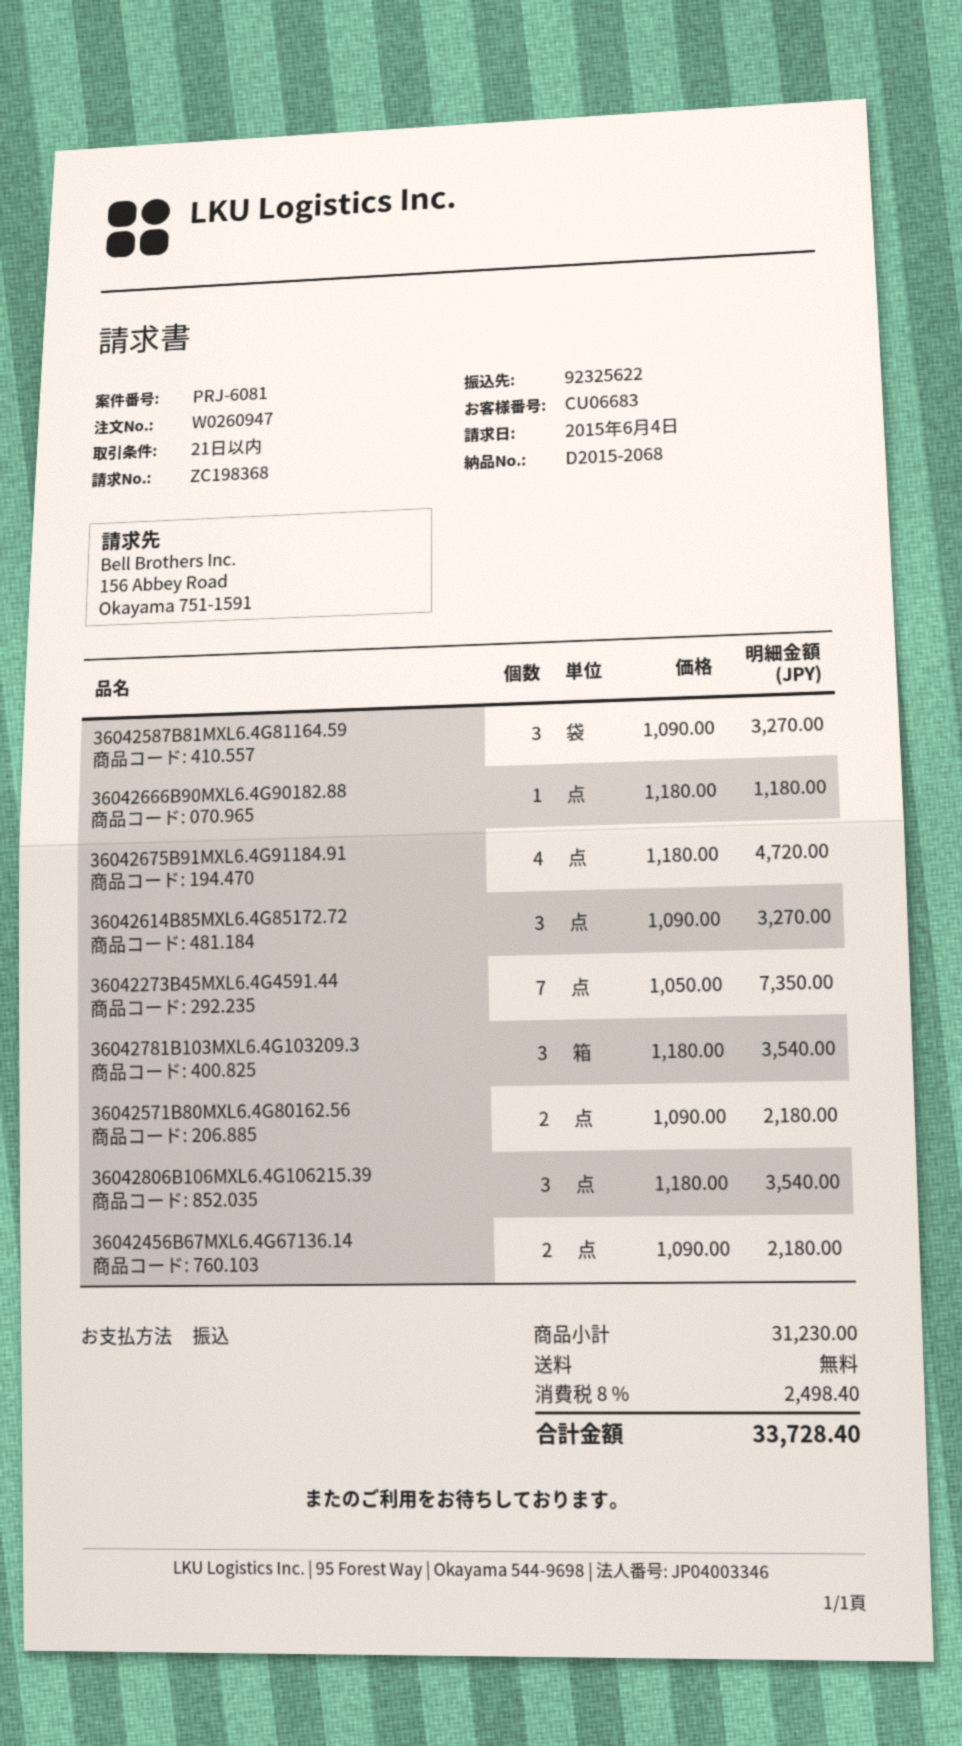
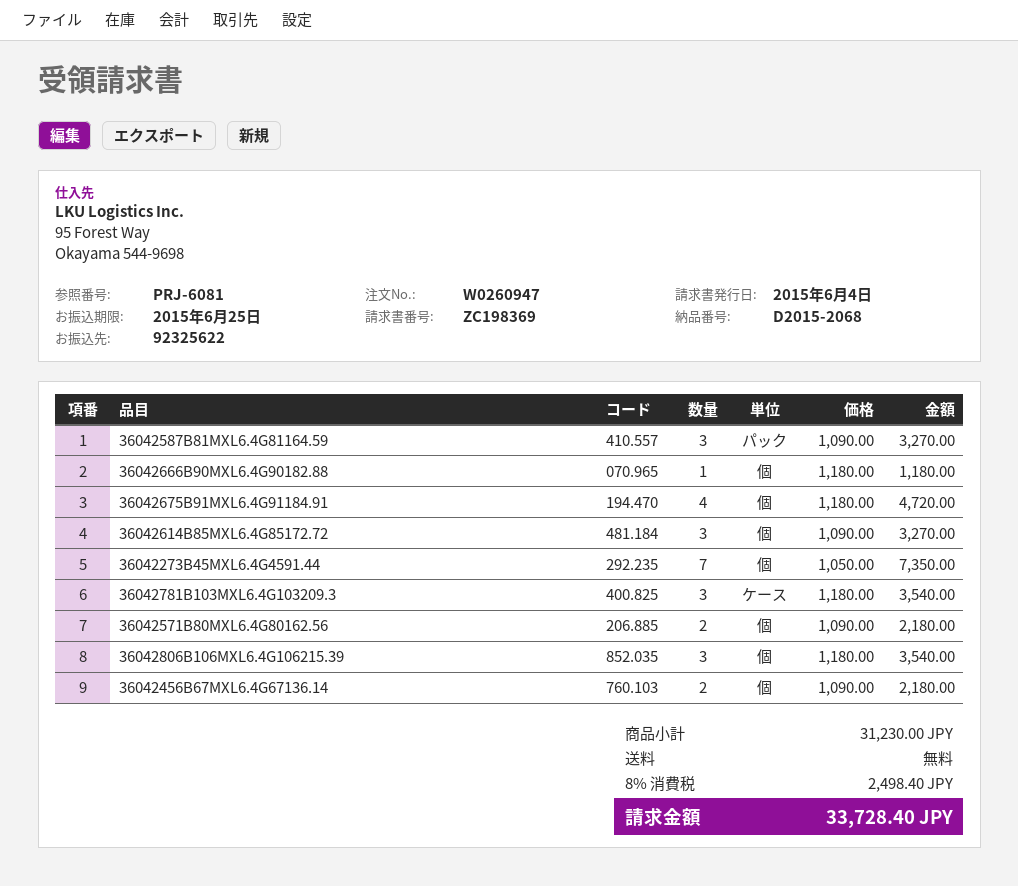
invoice number: ZC198368 -> ZC198369

